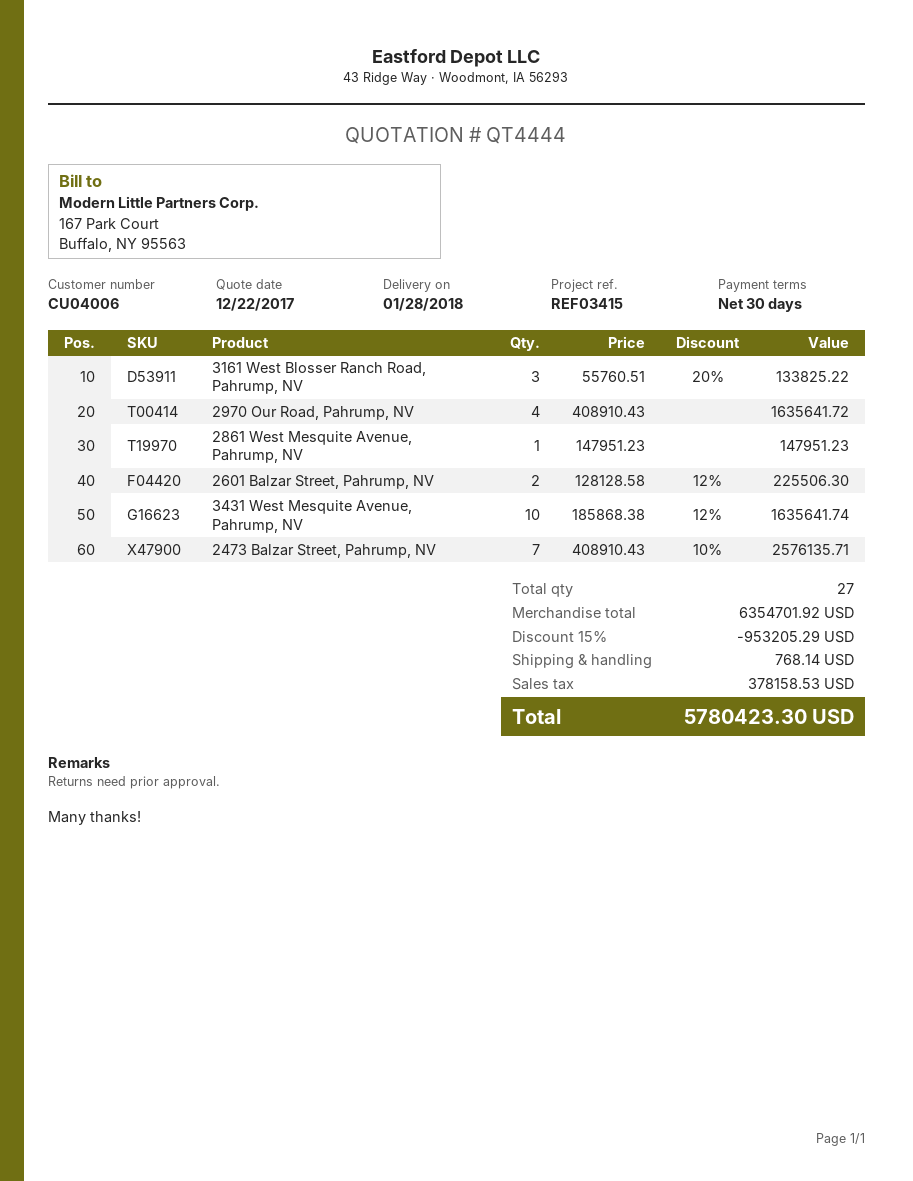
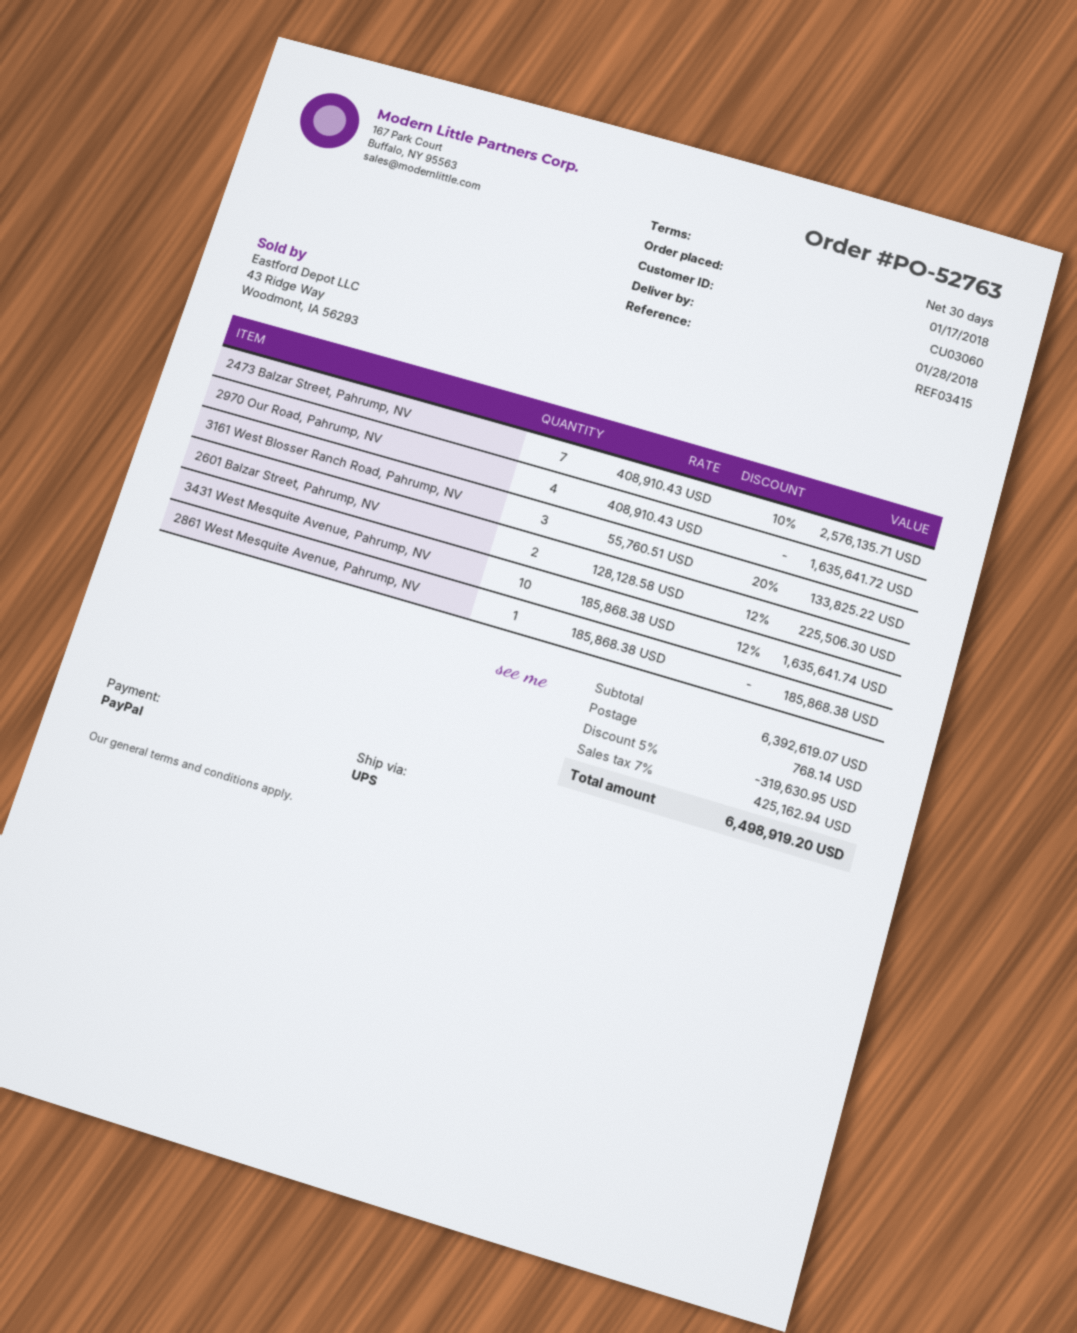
customer number: CU04006 -> CU03060
2861 West Mesquite Avenue, Pahrump, NV: 1 x 147951.23 = 147951.23 -> 1 x 185868.38 = 185868.38
subtotal: 6354701.92 -> 6392619.07
discount: 15% = 953205.29 -> 5% = 319630.95
tax: 378158.53 -> 425162.94
total: 5780423.30 -> 6498919.20

